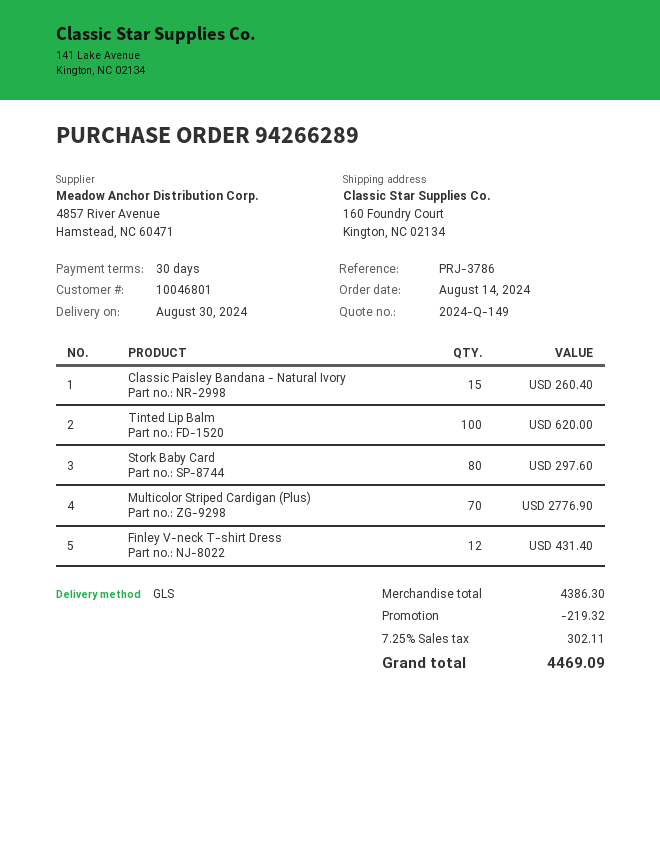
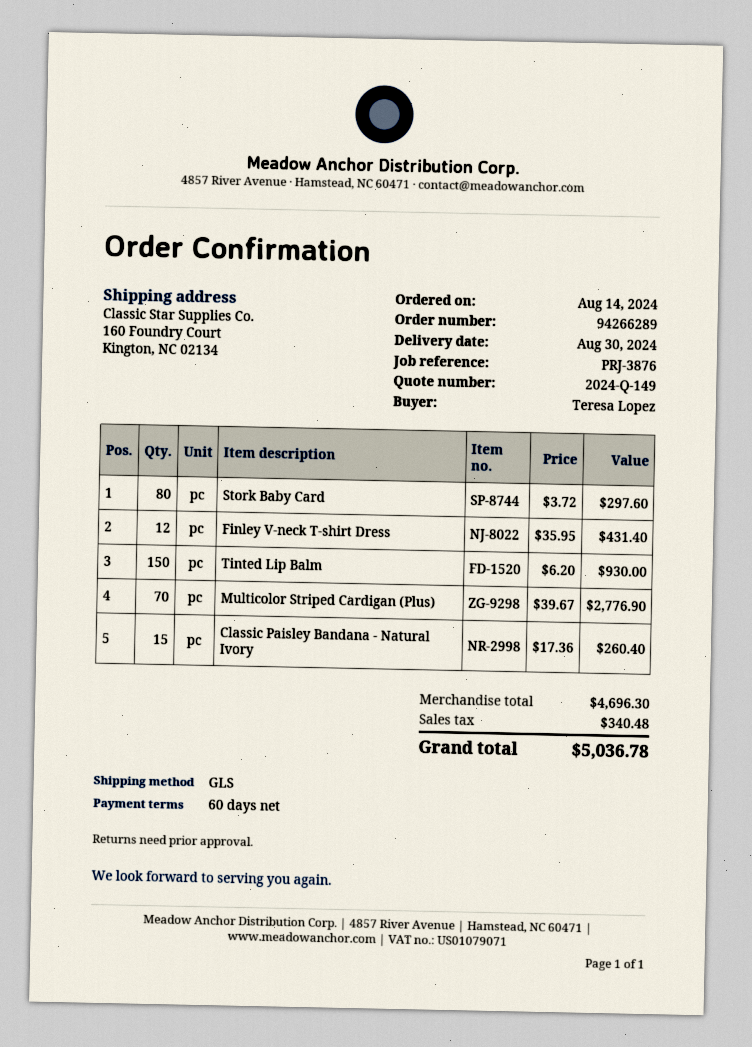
payment terms: 30 days -> 60 days
reference: PRJ-3786 -> PRJ-3876
Tinted Lip Balm: 100 for 620.00 -> 150 for 930.00
subtotal: 4386.30 -> 4696.30
discount: 219.32 -> none
tax: 302.11 -> 340.48
total: 4469.09 -> 5036.78

